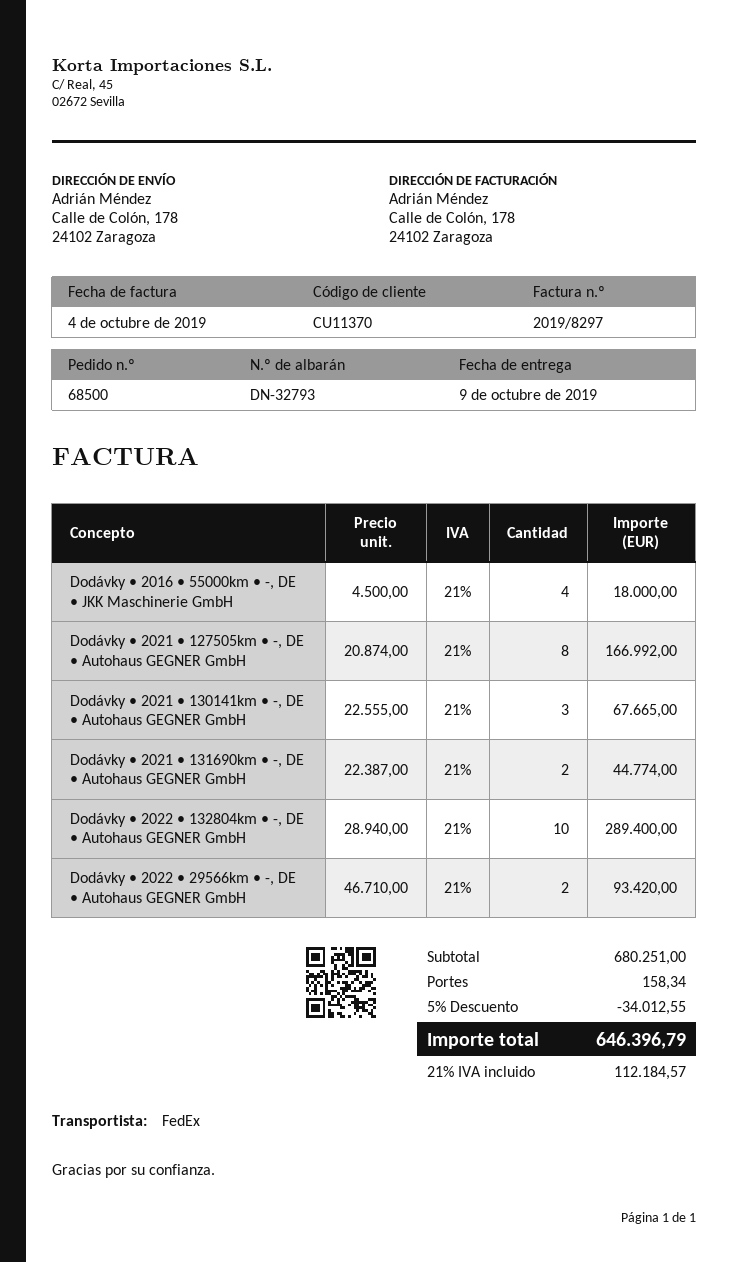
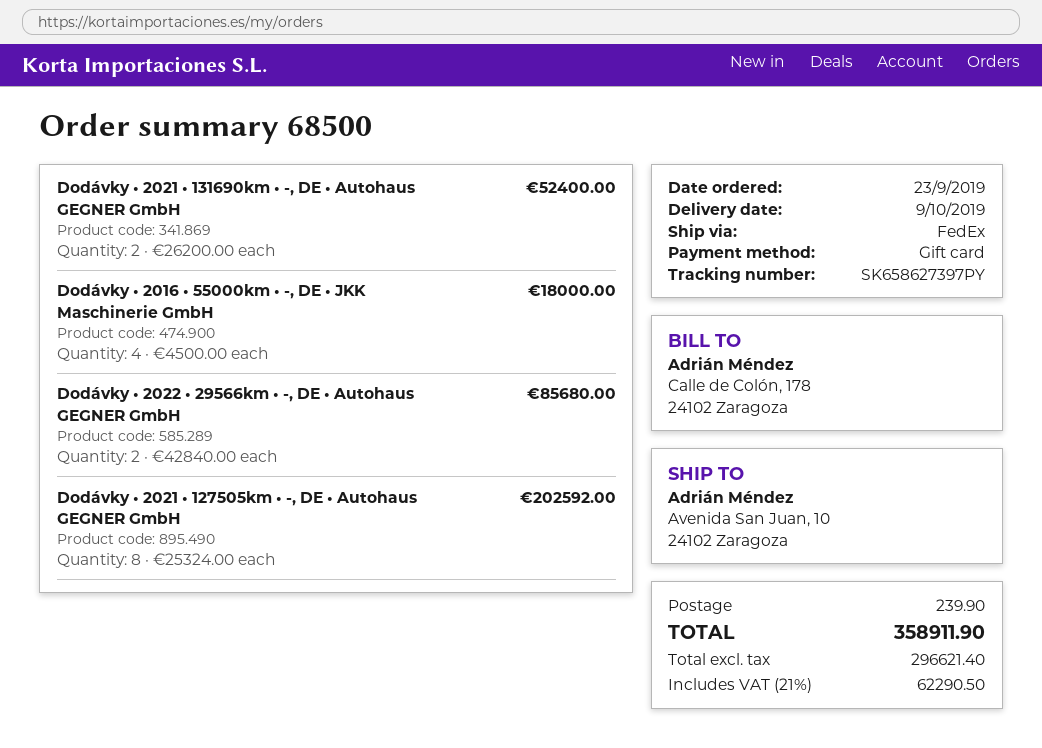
ship to: Calle de Colón, 178, 24102 Zaragoza -> Avenida San Juan, 10, 24102 Zaragoza
Dodávky • 2021 • 127505km • -, DE • Autohaus GEGNER GmbH: 8 x 20874.00 = 166992.00 -> 8 x 25324.00 = 202592.00
Dodávky • 2021 • 130141km • -, DE • Autohaus GEGNER GmbH: 3 x 22555.00 = 67665.00 -> none
Dodávky • 2021 • 131690km • -, DE • Autohaus GEGNER GmbH: 2 x 22387.00 = 44774.00 -> 2 x 26200.00 = 52400.00
Dodávky • 2022 • 132804km • -, DE • Autohaus GEGNER GmbH: 10 x 28940.00 = 289400.00 -> none
Dodávky • 2022 • 29566km • -, DE • Autohaus GEGNER GmbH: 2 x 46710.00 = 93420.00 -> 2 x 42840.00 = 85680.00
discount: 5% = 34012.55 -> none
shipping: 158.34 -> 239.90
tax: 21% = 112184.57 -> 21% = 62290.50
total: 646396.79 -> 358911.90

